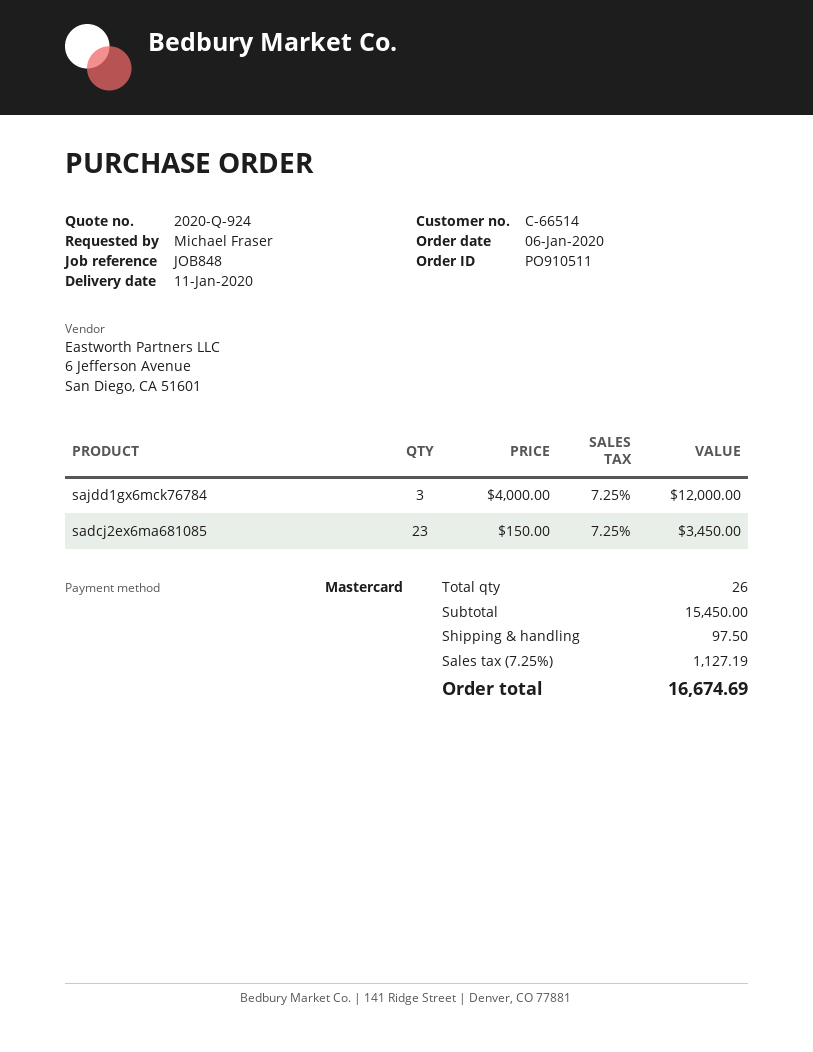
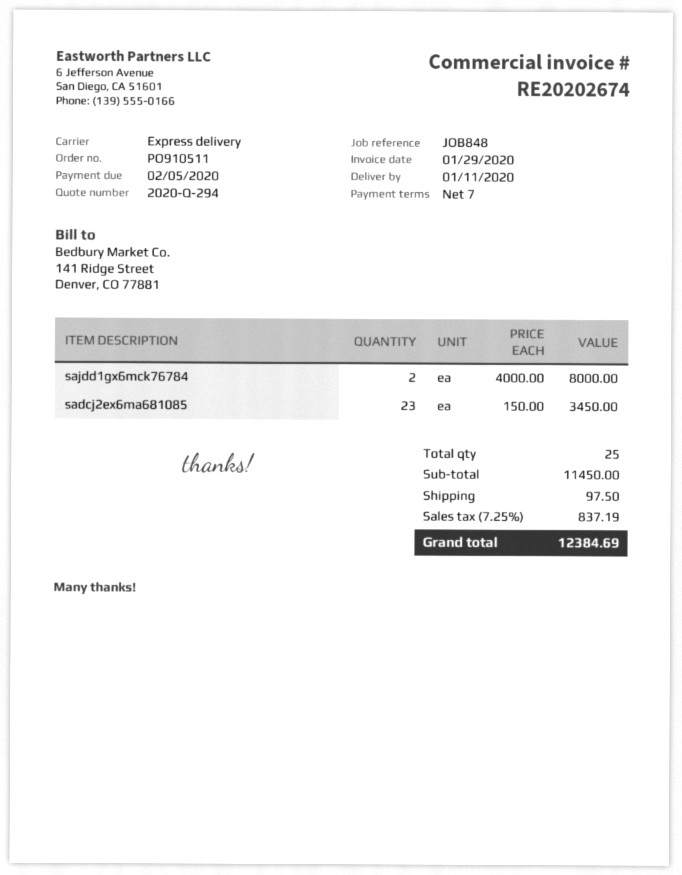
quote number: 2020-Q-924 -> 2020-Q-294
sajdd1gx6mck76784: 3 x 4000.00 = 12000.00 -> 2 x 4000.00 = 8000.00
total quantity: 26 -> 25
subtotal: 15450.00 -> 11450.00
tax: 7.25% = 1127.19 -> 7.25% = 837.19
total: 16674.69 -> 12384.69

